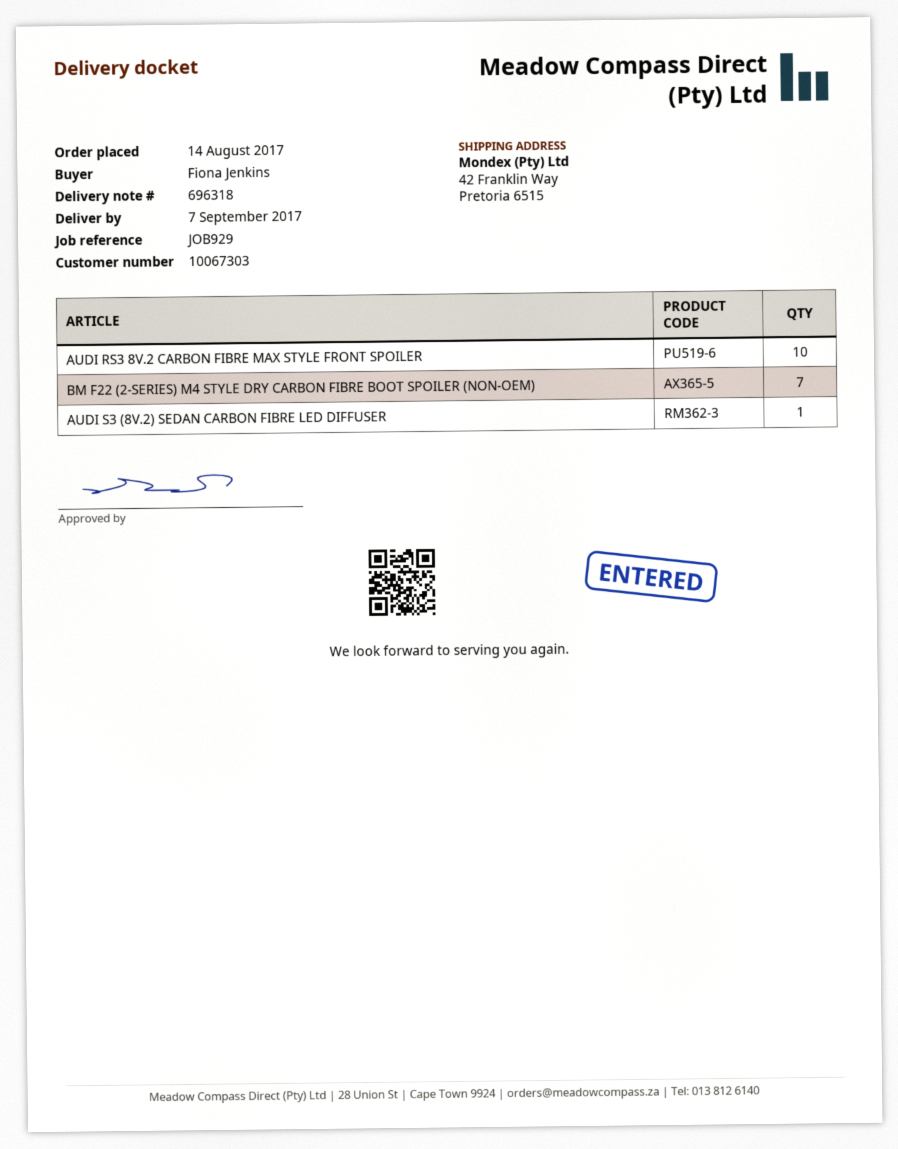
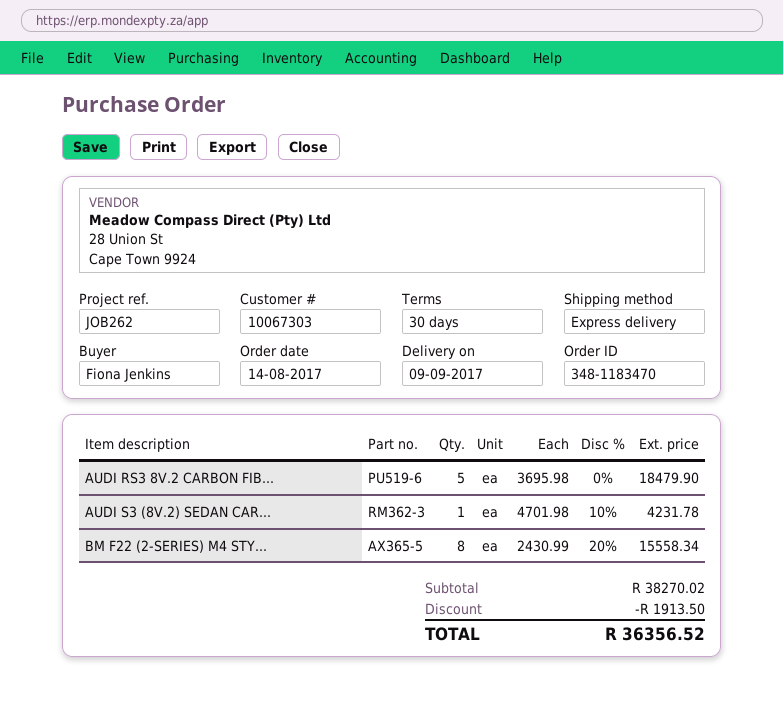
delivery date: 2017-09-07 -> 2017-09-09
reference: JOB929 -> JOB262
AUDI RS3 8V.2 CARBON FIBRE MAX STYLE FRONT SPOILER: 10 -> 5
BM F22 (2-SERIES) M4 STYLE DRY CARBON FIBRE BOOT SPOILER (NON-OEM): 7 -> 8

